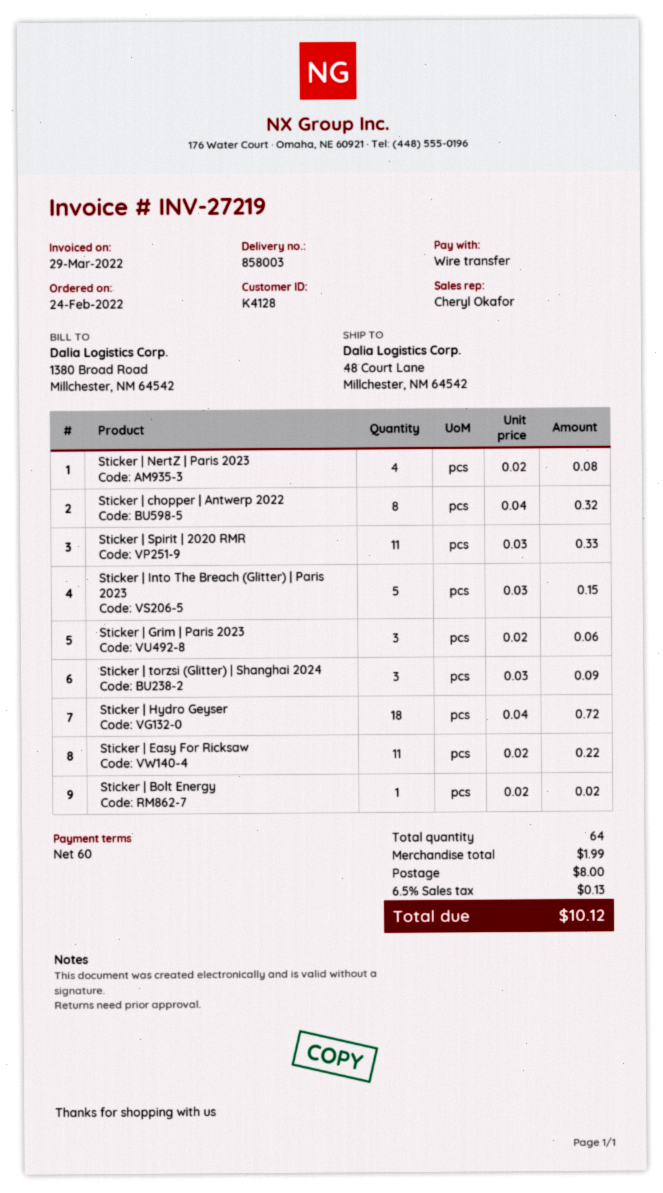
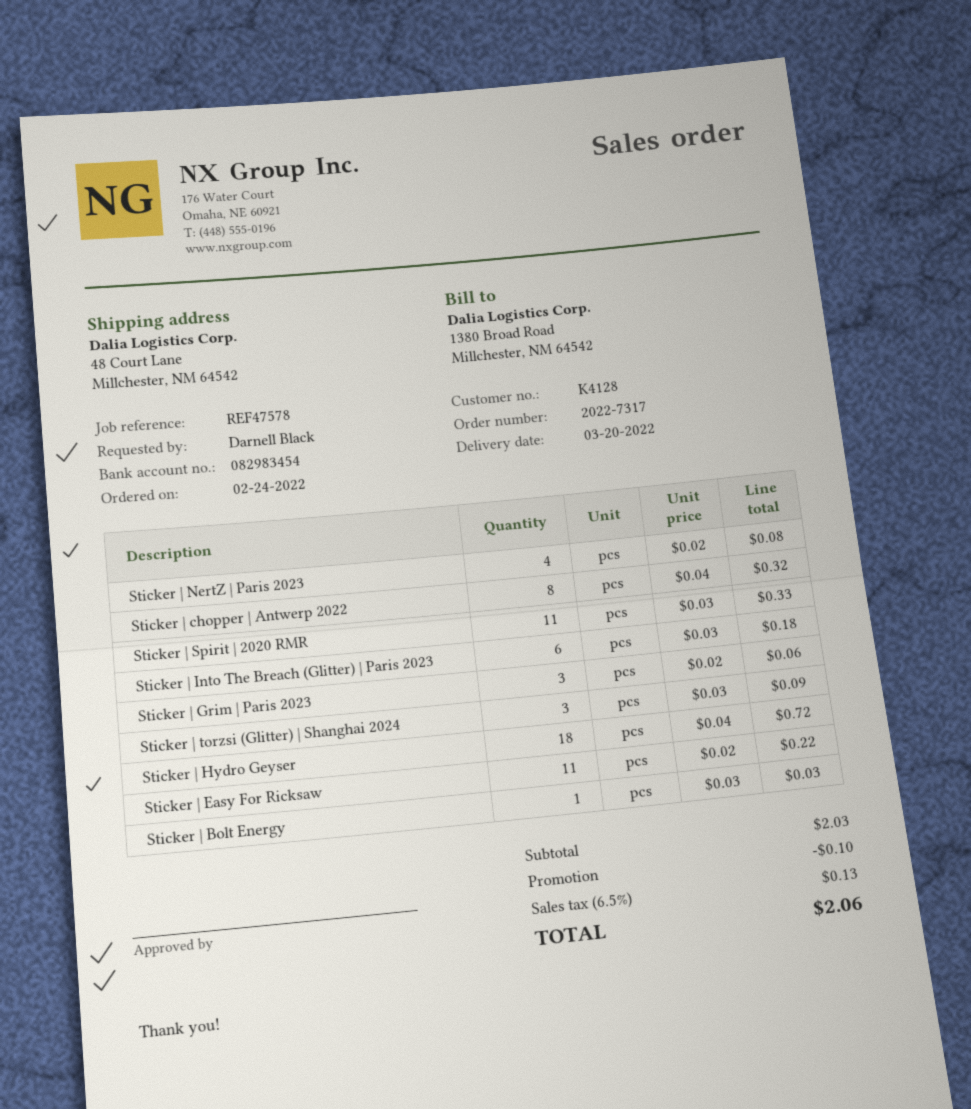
Sticker | Into The Breach (Glitter) | Paris 2023: 5 x 0.03 = 0.15 -> 6 x 0.03 = 0.18
Sticker | Bolt Energy: 1 x 0.02 = 0.02 -> 1 x 0.03 = 0.03
subtotal: 1.99 -> 2.03
discount: none -> 0.10
shipping: 8.00 -> none
total: 10.12 -> 2.06

